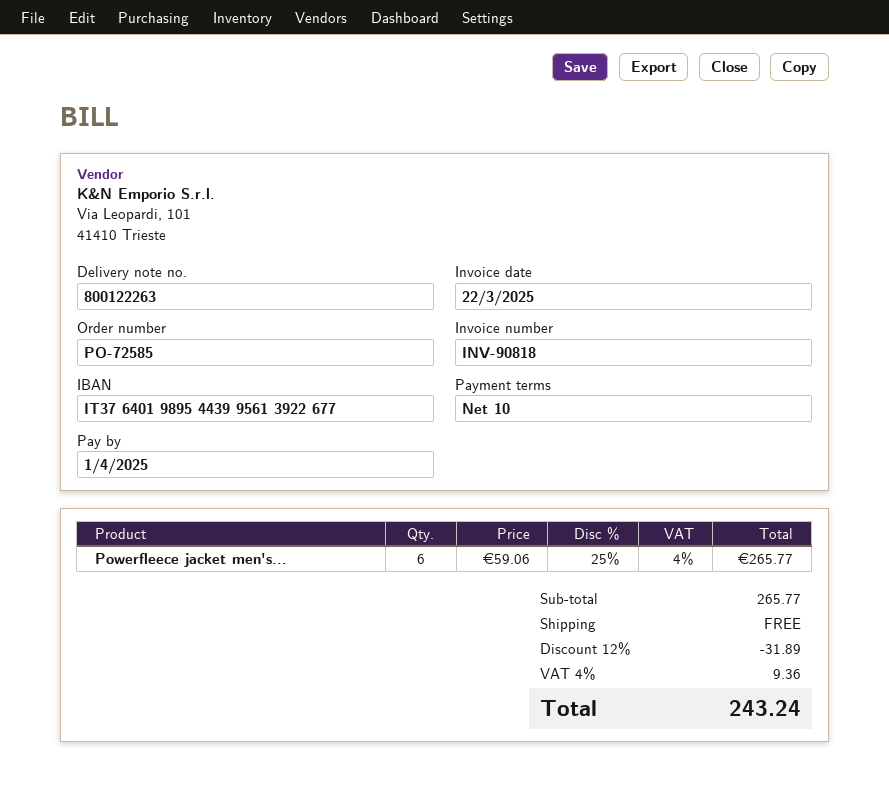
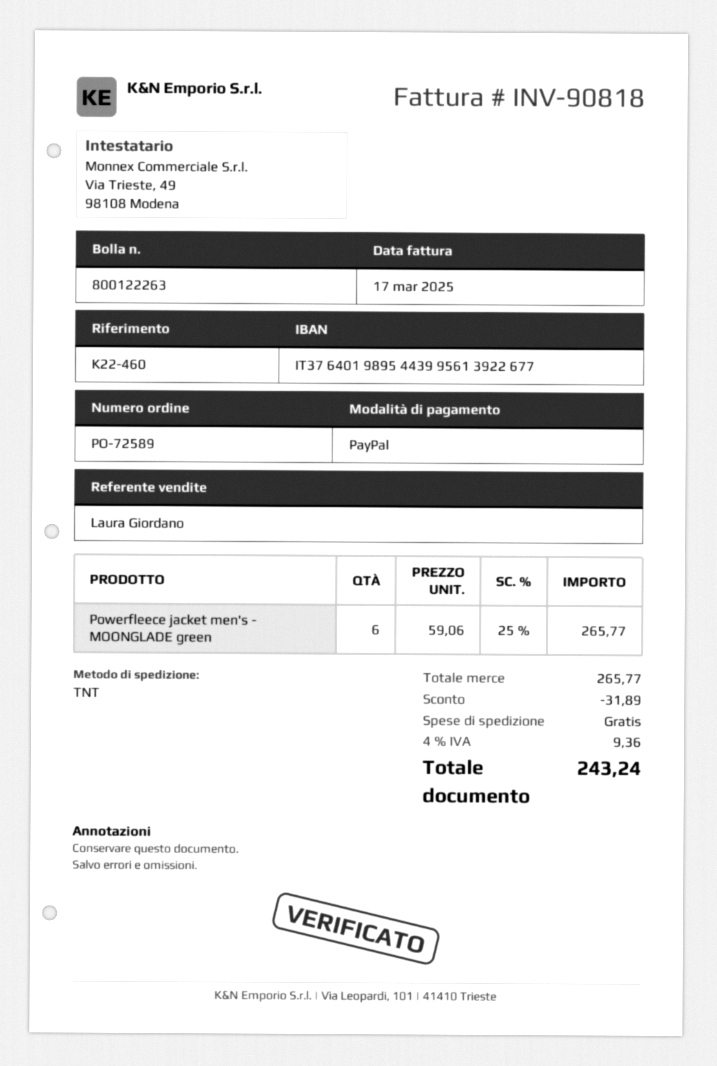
order number: PO-72585 -> PO-72589
invoice date: 2025-03-22 -> 2025-03-17

